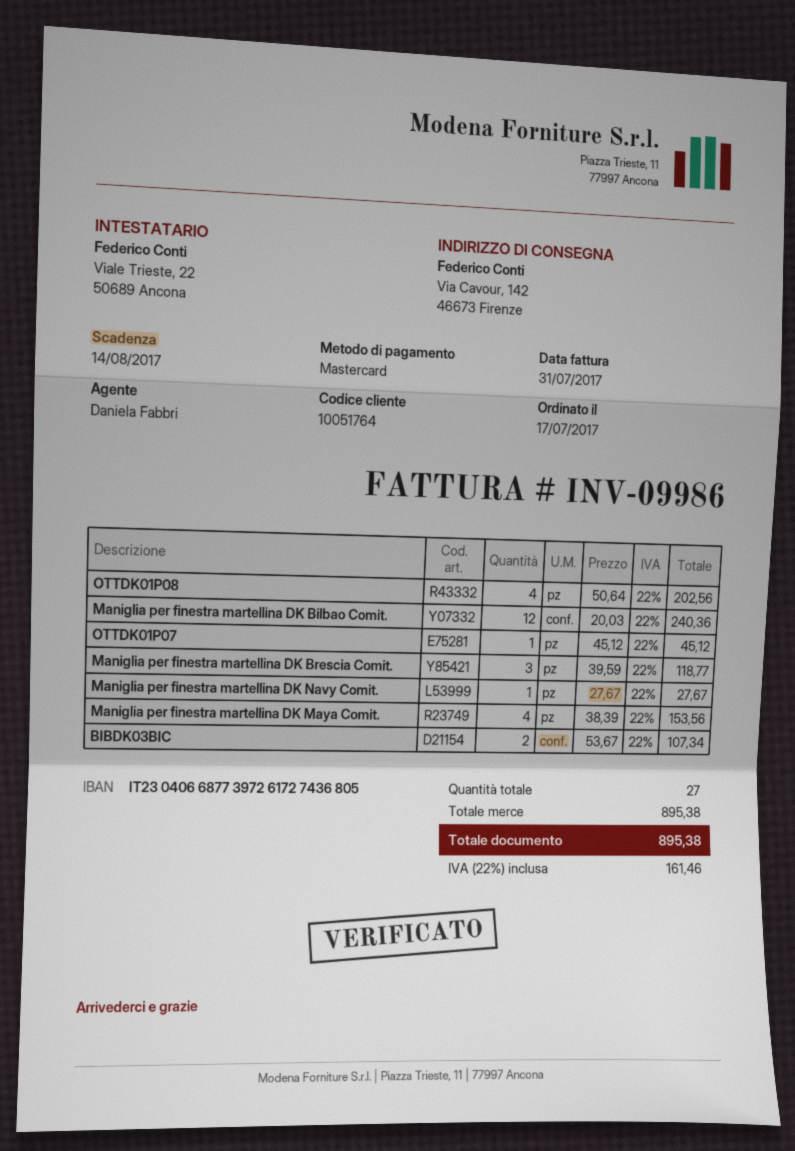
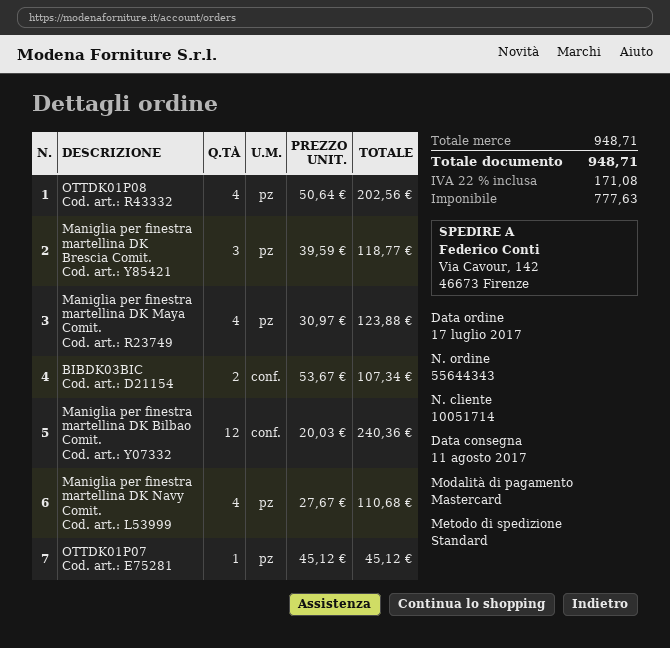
customer number: 10051764 -> 10051714
Maniglia per finestra martellina DK Navy Comit.: 1 x 27.67 = 27.67 -> 4 x 27.67 = 110.68
Maniglia per finestra martellina DK Maya Comit.: 4 x 38.39 = 153.56 -> 4 x 30.97 = 123.88
subtotal: 895.38 -> 948.71
tax: 22% = 161.46 -> 22% = 171.08
total: 895.38 -> 948.71

